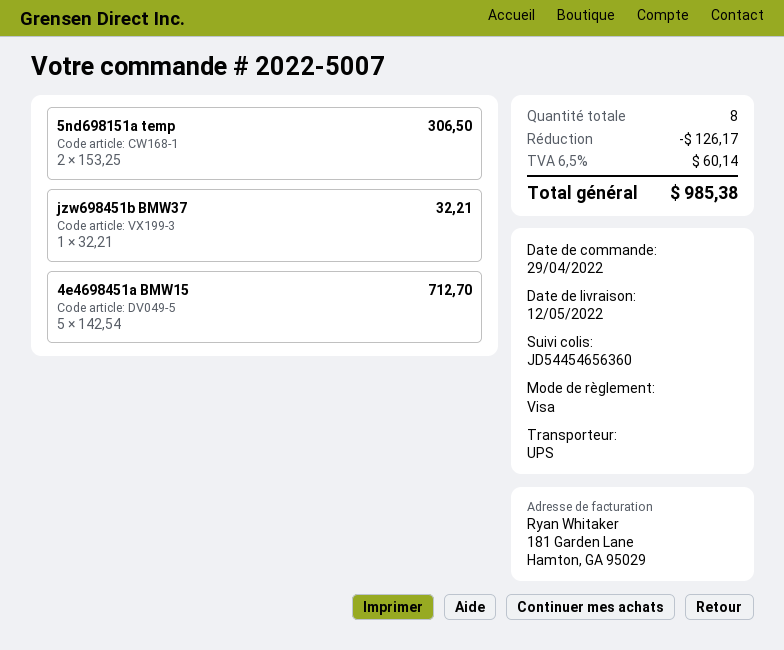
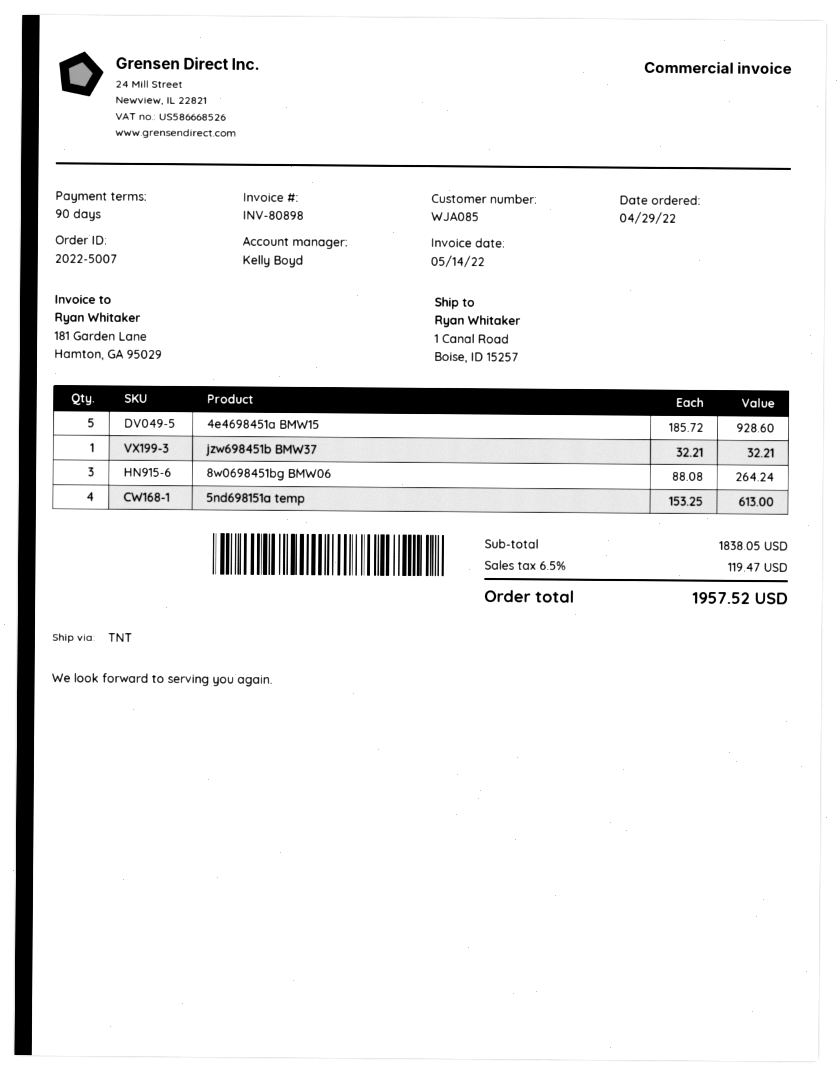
shipping method: UPS -> TNT
5nd698151a temp: 2 x 153.25 = 306.50 -> 4 x 153.25 = 613.00
4e4698451a BMW15: 5 x 142.54 = 712.70 -> 5 x 185.72 = 928.60
8w0698451bg BMW06: none -> 3 x 88.08 = 264.24
discount: 126.17 -> none
tax: 6.5% = 60.14 -> 6.5% = 119.47
total: 985.38 -> 1957.52

